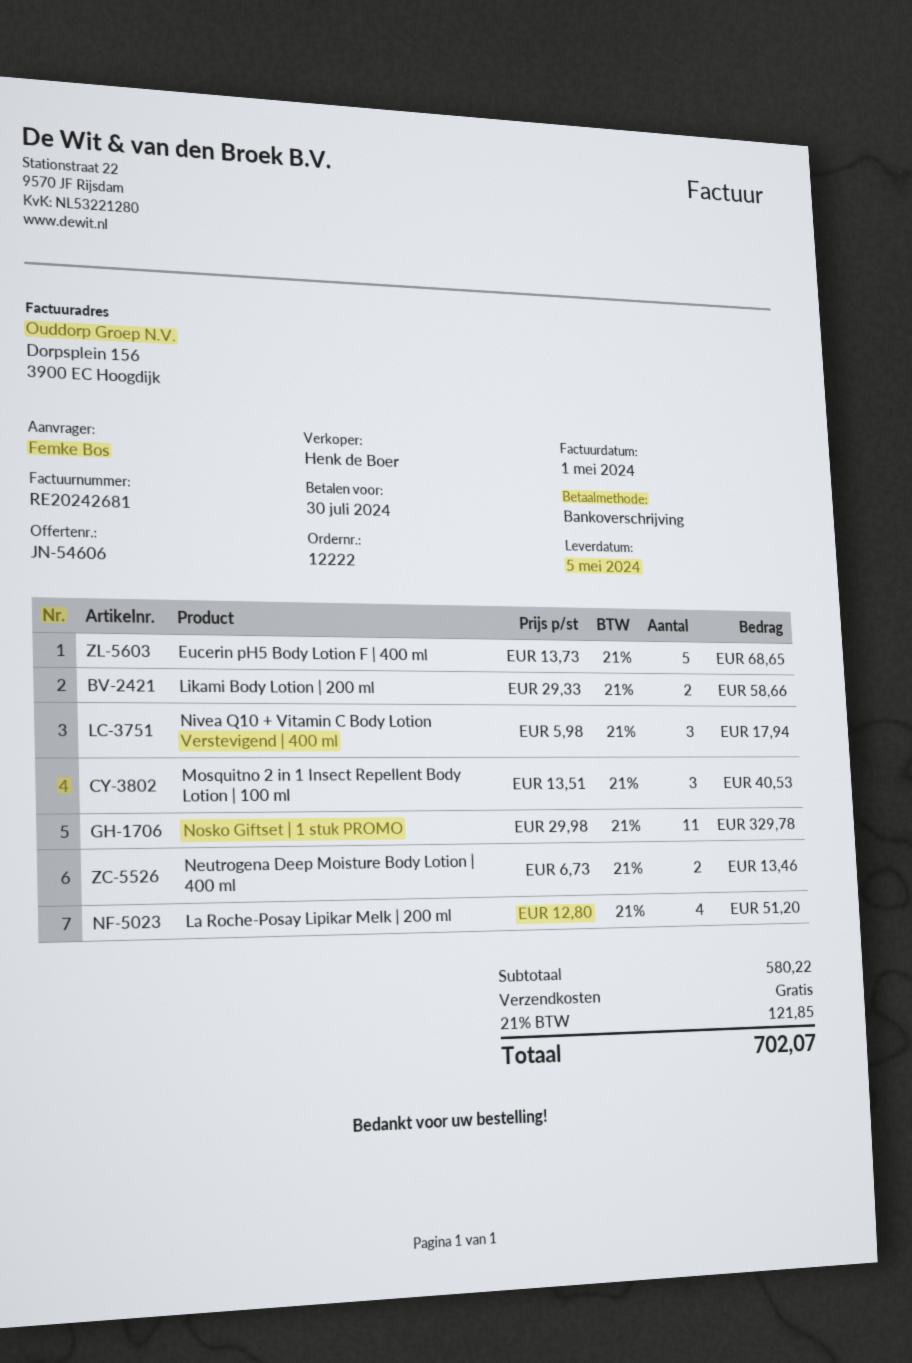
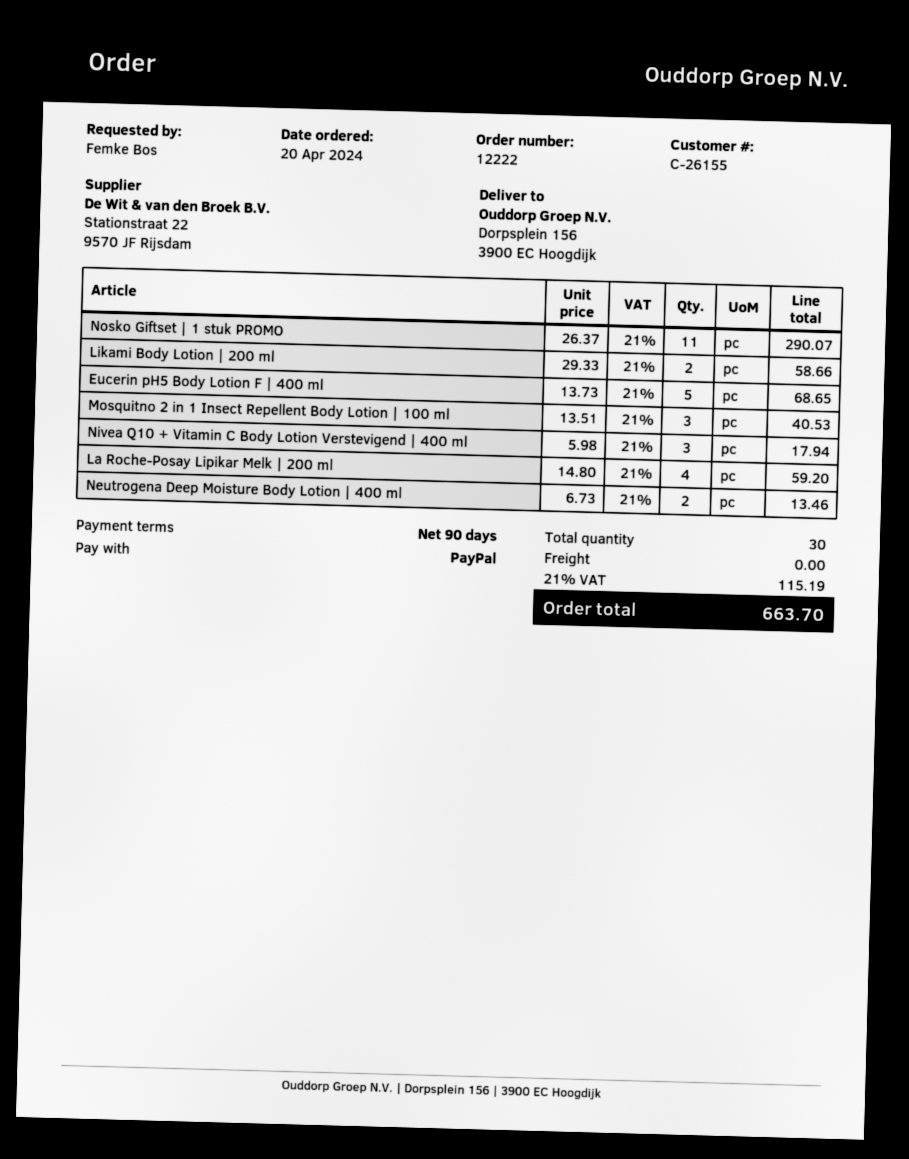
payment method: bank transfer -> PayPal
Nosko Giftset | 1 stuk PROMO: 11 x 29.98 = 329.78 -> 11 x 26.37 = 290.07
La Roche-Posay Lipikar Melk | 200 ml: 4 x 12.80 = 51.20 -> 4 x 14.80 = 59.20
tax: 21% = 121.85 -> 21% = 115.19
total: 702.07 -> 663.70

